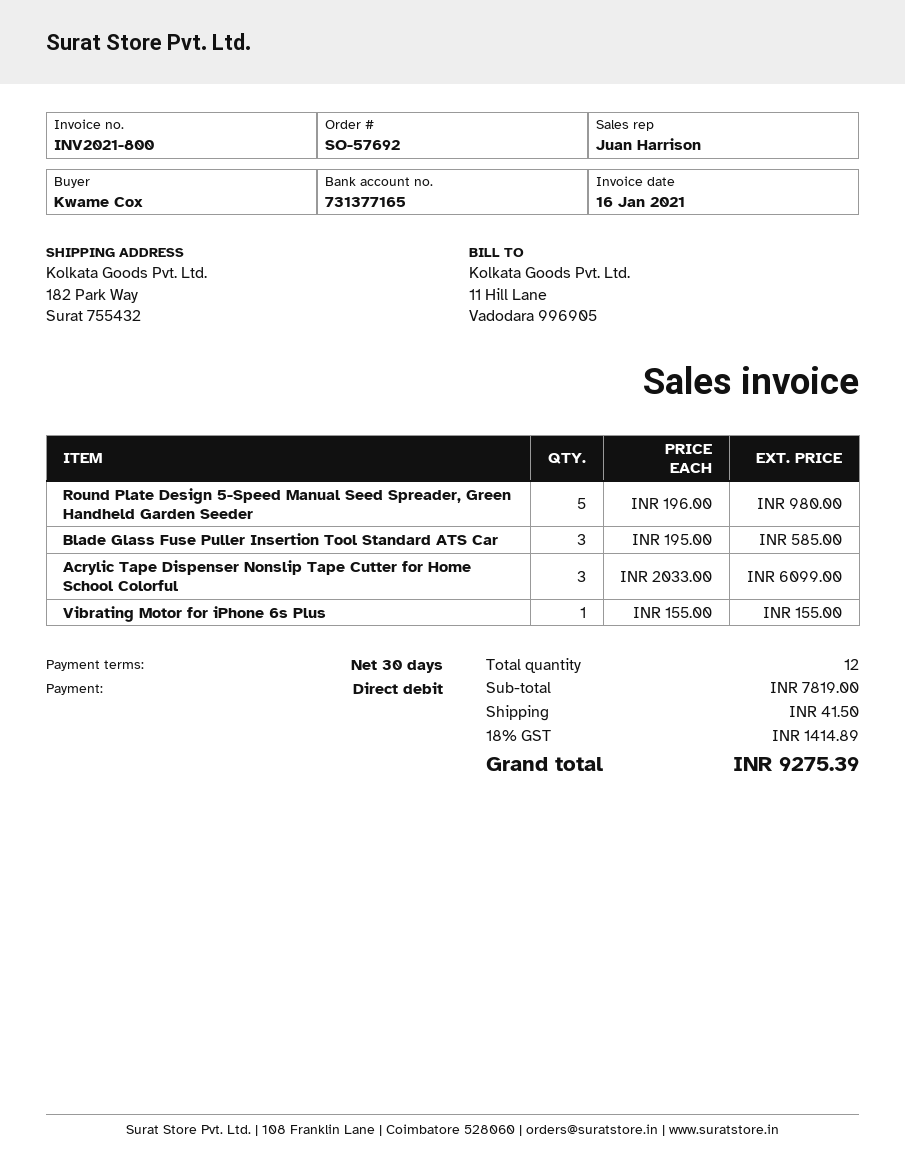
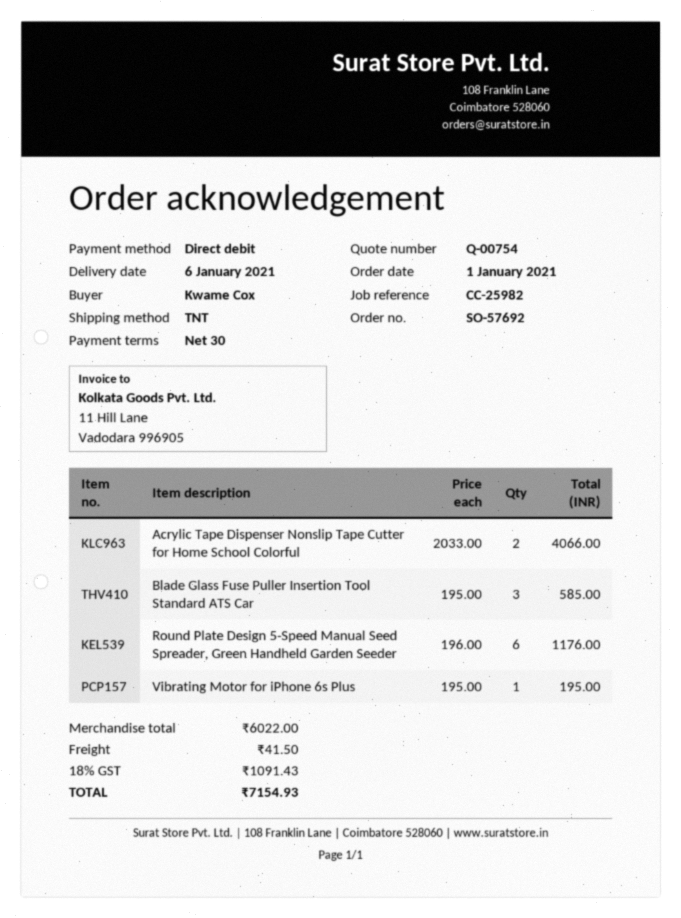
Round Plate Design 5-Speed Manual Seed Spreader, Green Handheld Garden Seeder: 5 x 196.00 = 980.00 -> 6 x 196.00 = 1176.00
Acrylic Tape Dispenser Nonslip Tape Cutter for Home School Colorful: 3 x 2033.00 = 6099.00 -> 2 x 2033.00 = 4066.00
Vibrating Motor for iPhone 6s Plus: 1 x 155.00 = 155.00 -> 1 x 195.00 = 195.00
subtotal: 7819.00 -> 6022.00
tax: 18% = 1414.89 -> 18% = 1091.43
total: 9275.39 -> 7154.93

